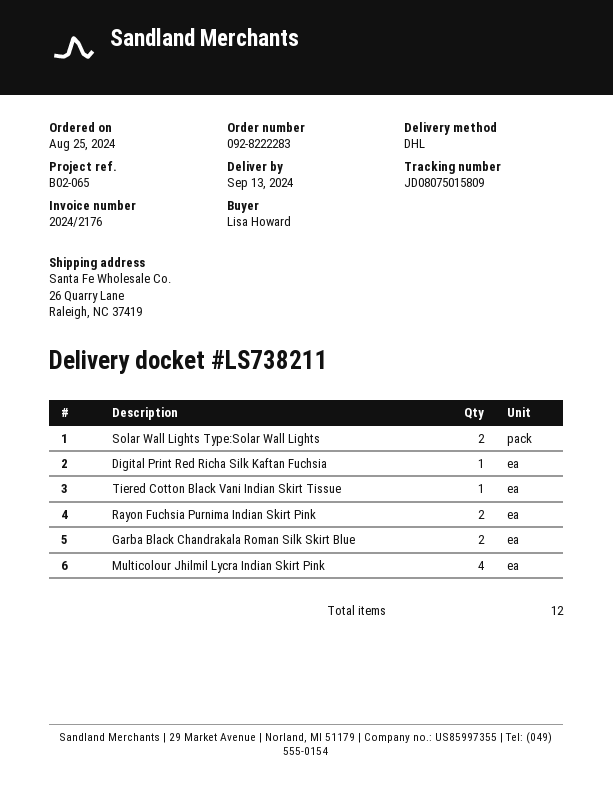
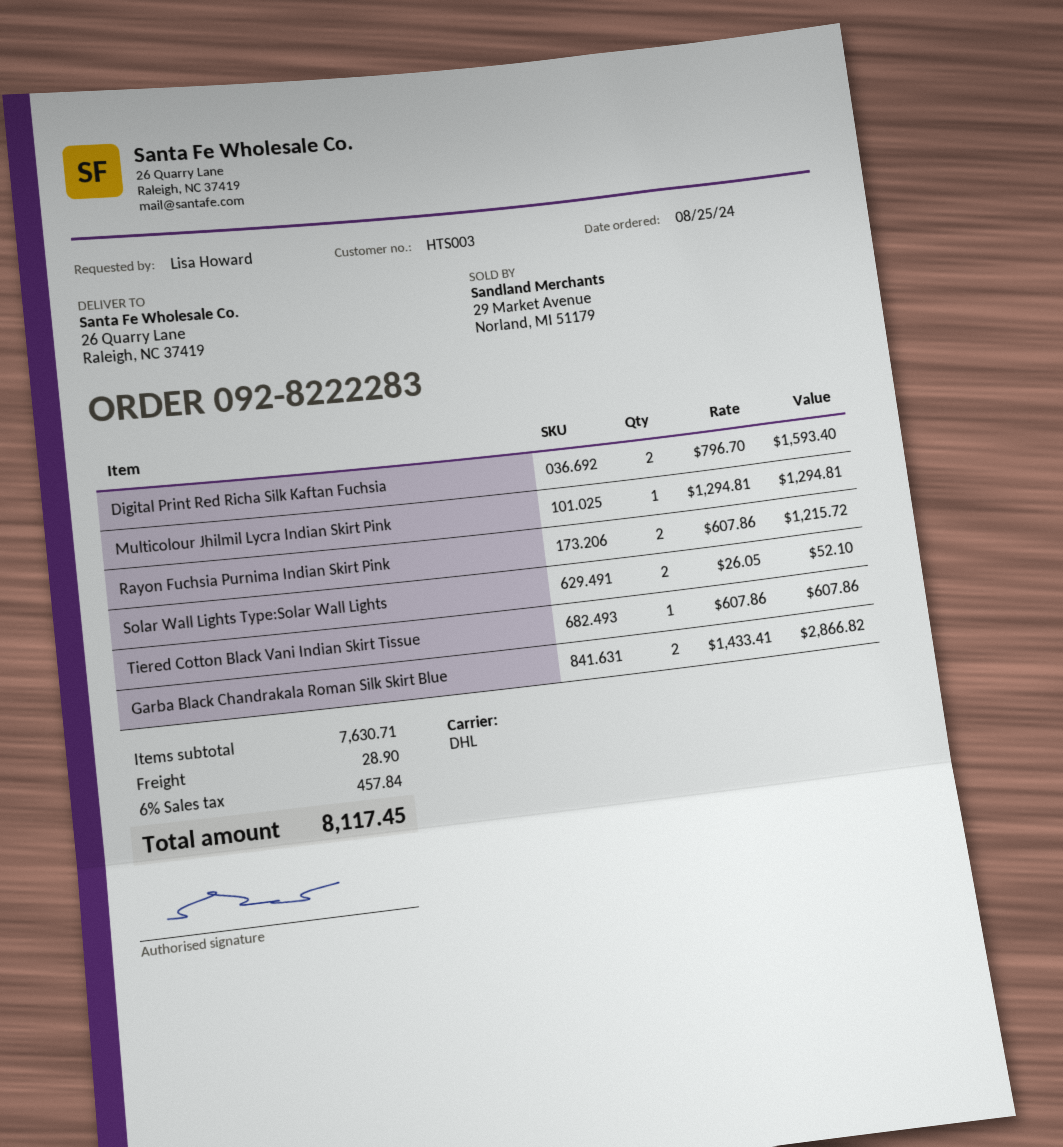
Digital Print Red Richa Silk Kaftan Fuchsia: 1 -> 2
Multicolour Jhilmil Lycra Indian Skirt Pink: 4 -> 1

